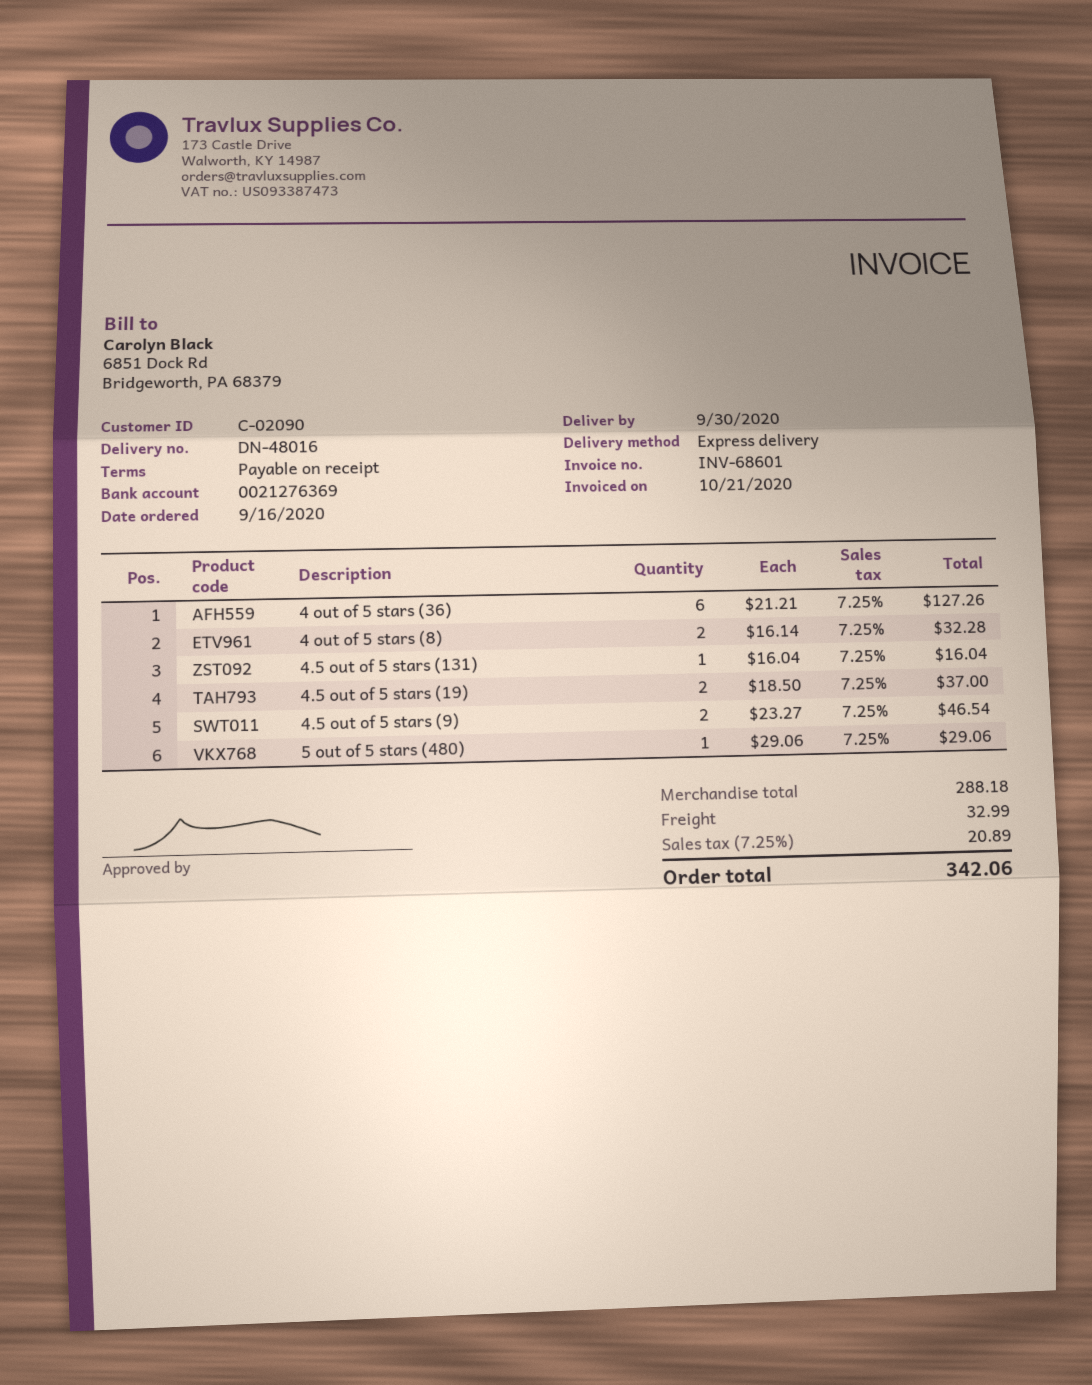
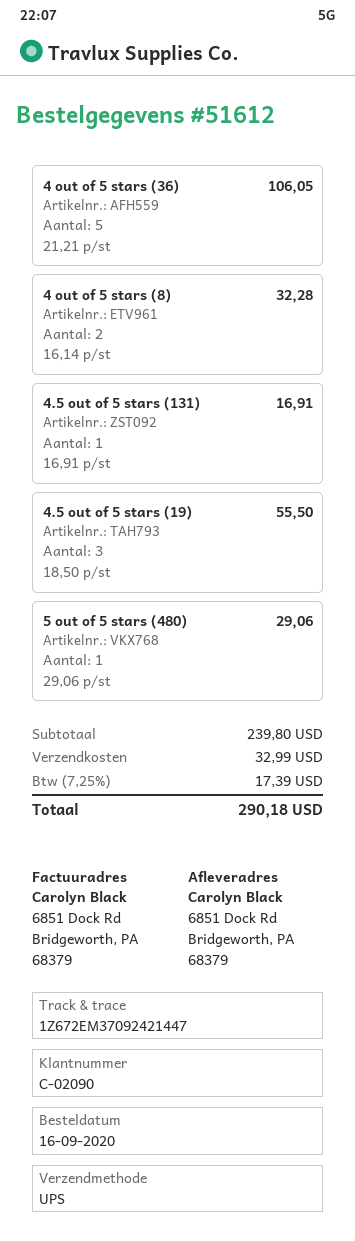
shipping method: express -> UPS
4 out of 5 stars (36): 6 x 21.21 = 127.26 -> 5 x 21.21 = 106.05
4.5 out of 5 stars (131): 1 x 16.04 = 16.04 -> 1 x 16.91 = 16.91
4.5 out of 5 stars (19): 2 x 18.50 = 37.00 -> 3 x 18.50 = 55.50
4.5 out of 5 stars (9): 2 x 23.27 = 46.54 -> none
subtotal: 288.18 -> 239.80
tax: 7.25% = 20.89 -> 7.25% = 17.39
total: 342.06 -> 290.18

